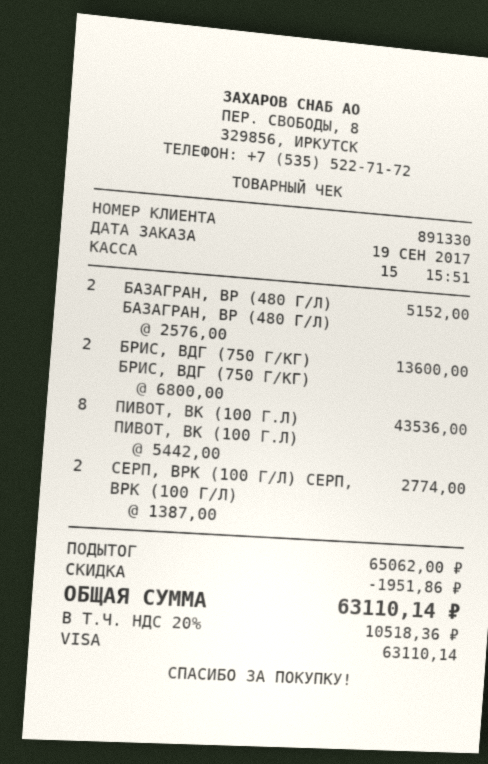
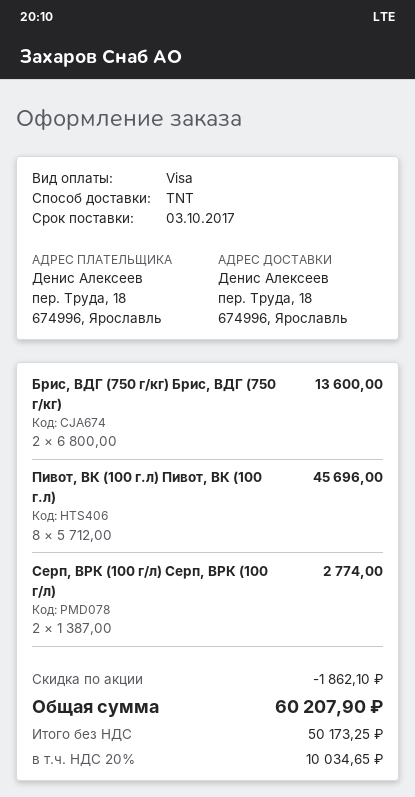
БАЗАГРАН, BР (480 Г/Л) БАЗАГРАН, BР (480 Г/Л): 2 x 2576.00 = 5152.00 -> none
ПИВОТ, ВК (100 Г.Л) ПИВОТ, ВК (100 Г.Л): 8 x 5442.00 = 43536.00 -> 8 x 5712.00 = 45696.00
discount: 1951.86 -> 1862.10
tax: 20% = 10518.36 -> 20% = 10034.65
total: 63110.14 -> 60207.90

